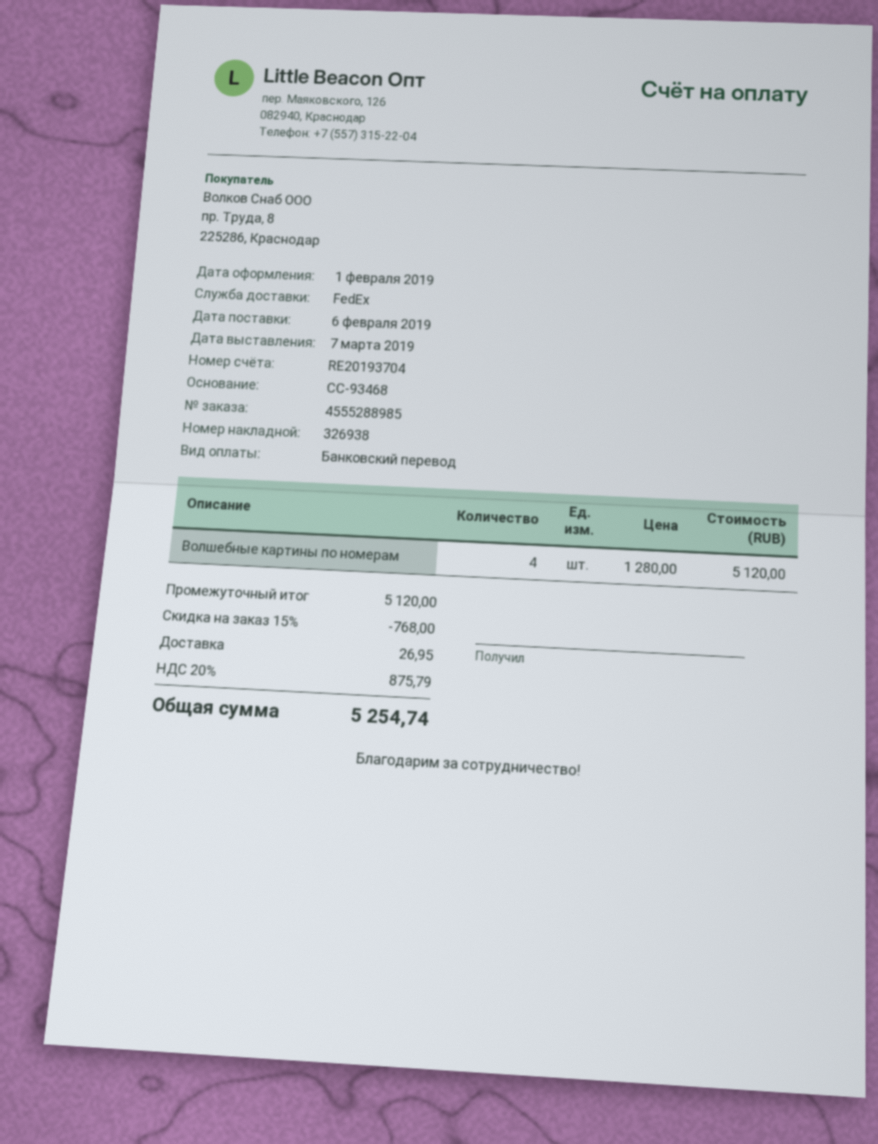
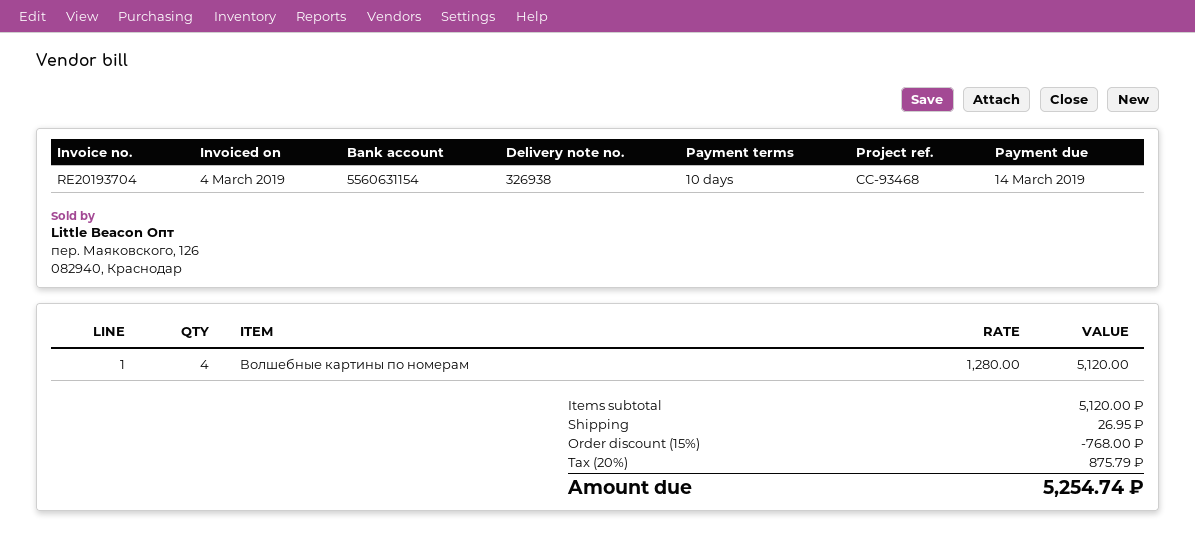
invoice date: 2019-03-07 -> 2019-03-04

